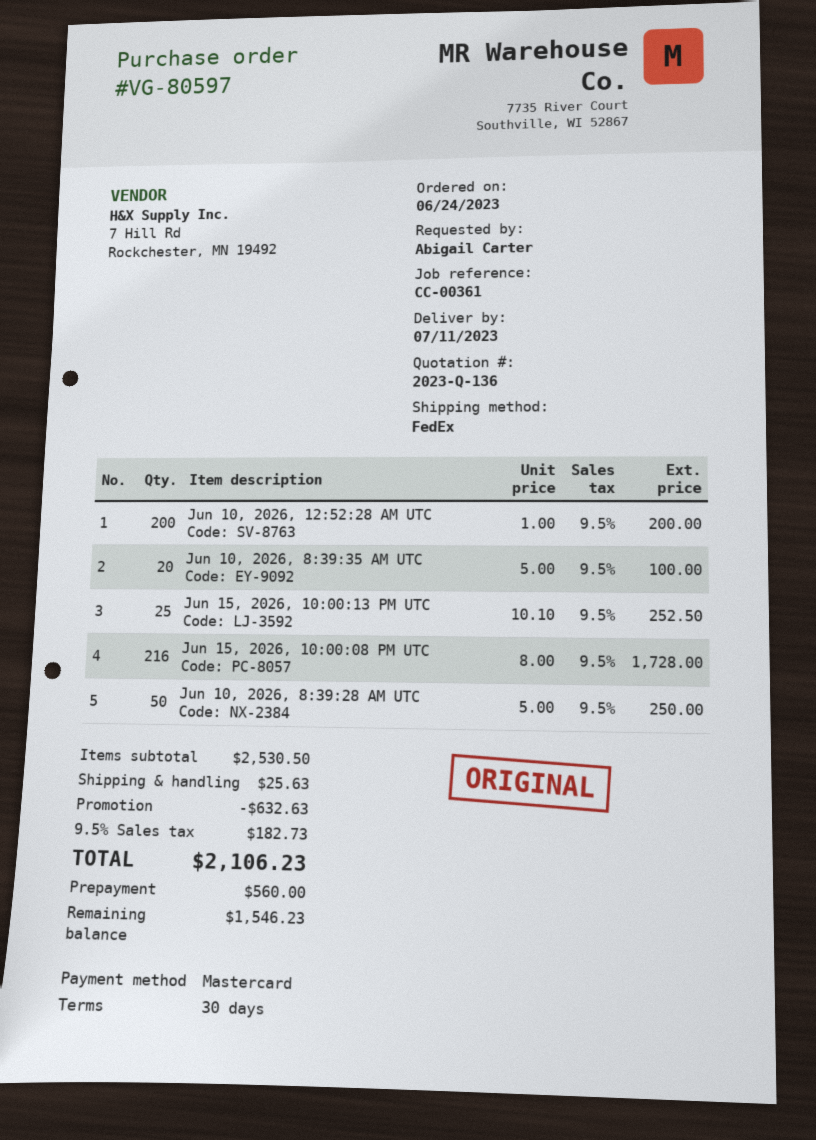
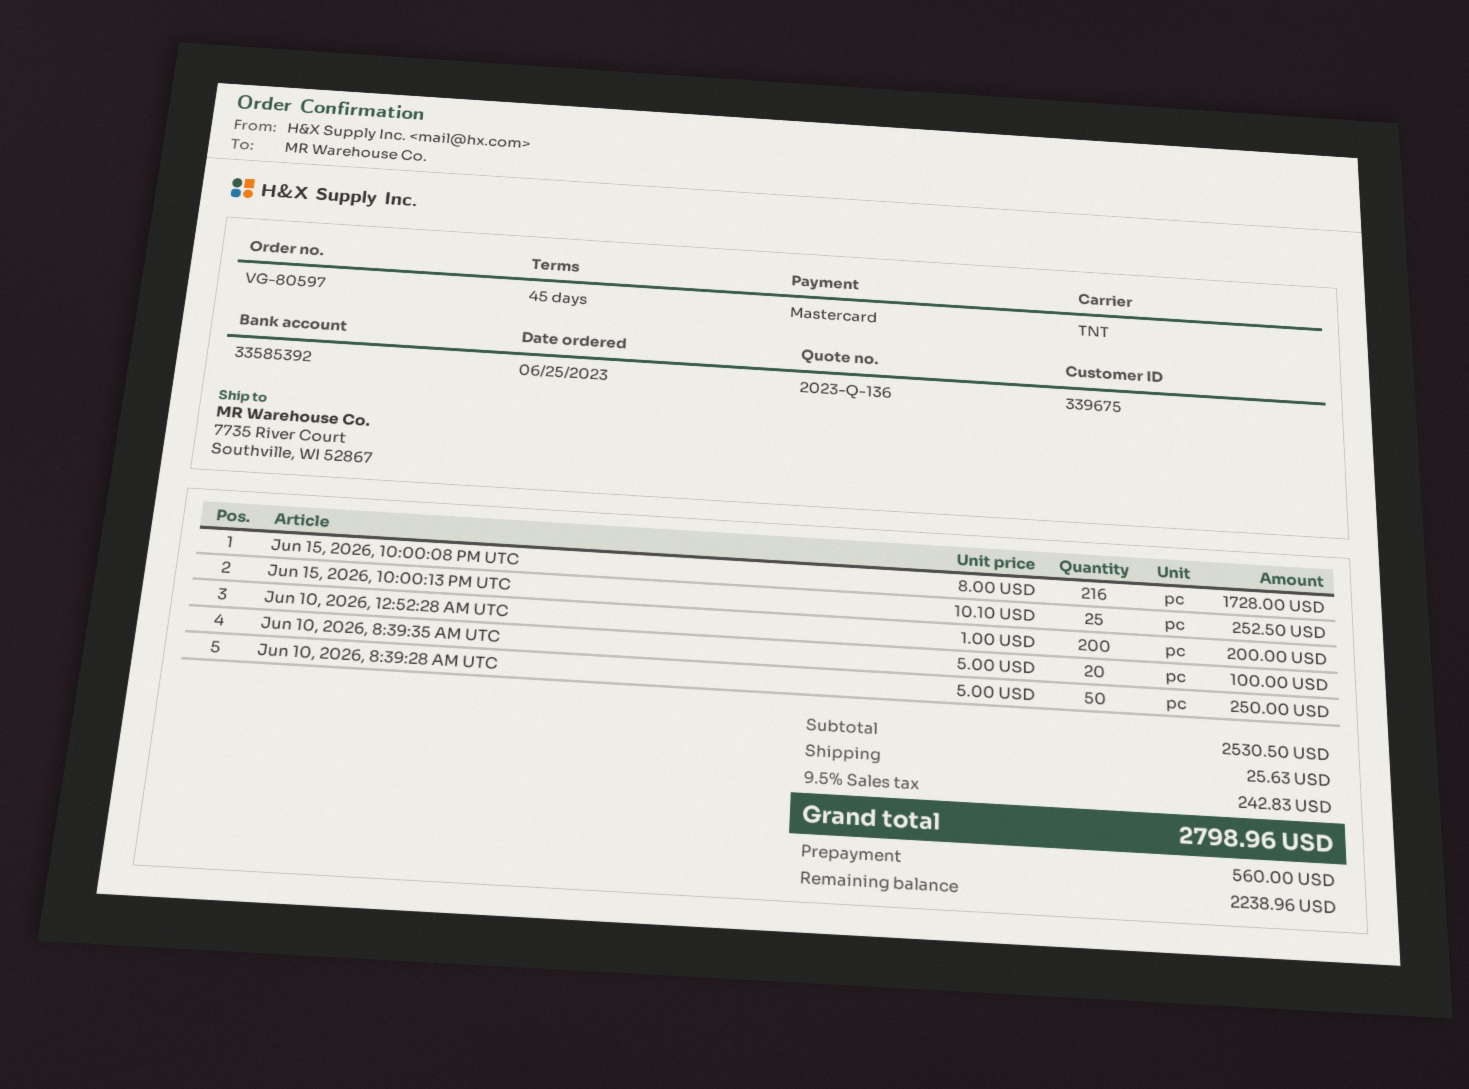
order date: 2023-06-24 -> 2023-06-25
payment terms: 30 days -> 45 days
shipping method: FedEx -> TNT
discount: 632.63 -> none
tax: 9.5% = 182.73 -> 9.5% = 242.83
total: 2106.23 -> 2798.96
balance: 1546.23 -> 2238.96

